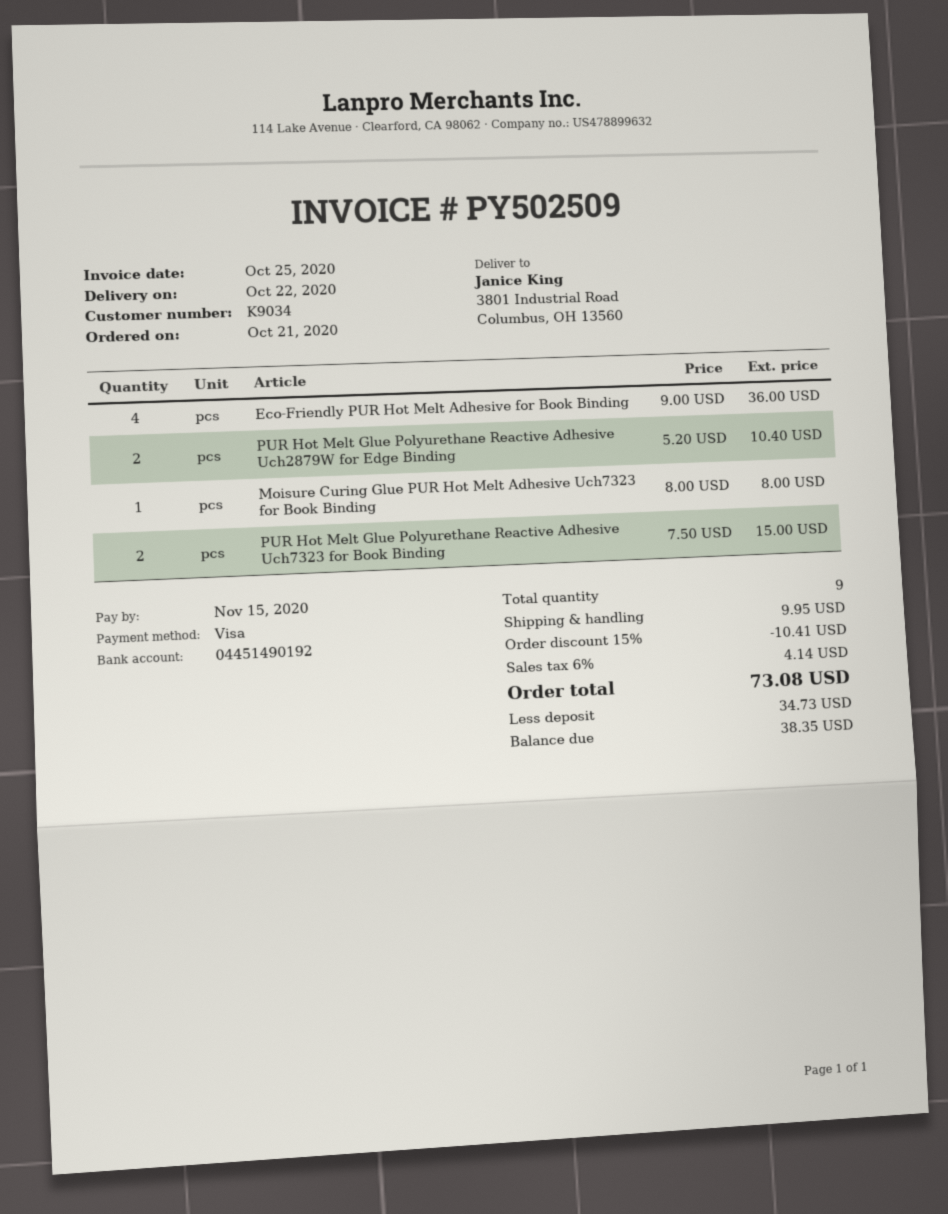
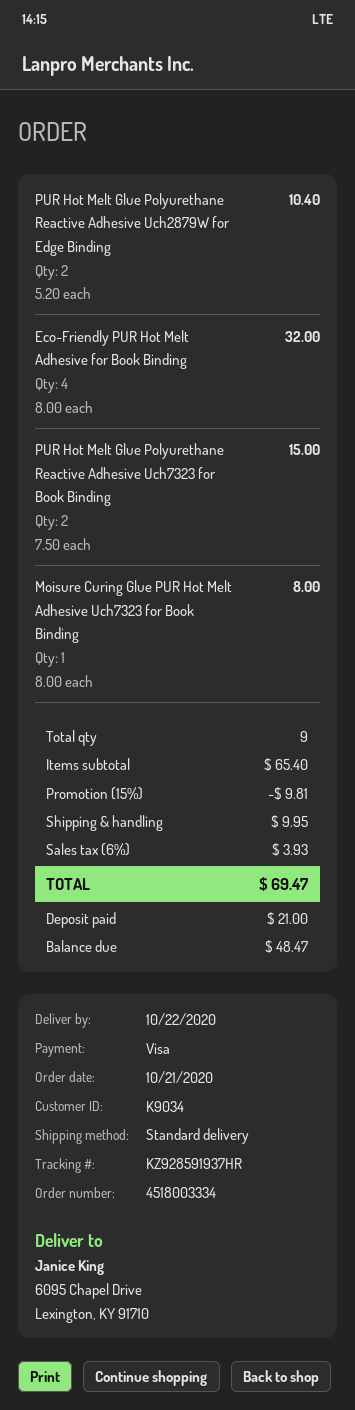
ship to: 3801 Industrial Road, Columbus, OH 13560 -> 6095 Chapel Drive, Lexington, KY 91710
Eco-Friendly PUR Hot Melt Adhesive for Book Binding: 4 x 9.00 = 36.00 -> 4 x 8.00 = 32.00
discount: 15% = 10.41 -> 15% = 9.81
tax: 6% = 4.14 -> 6% = 3.93
total: 73.08 -> 69.47
deposit: 34.73 -> 21.00
balance: 38.35 -> 48.47

